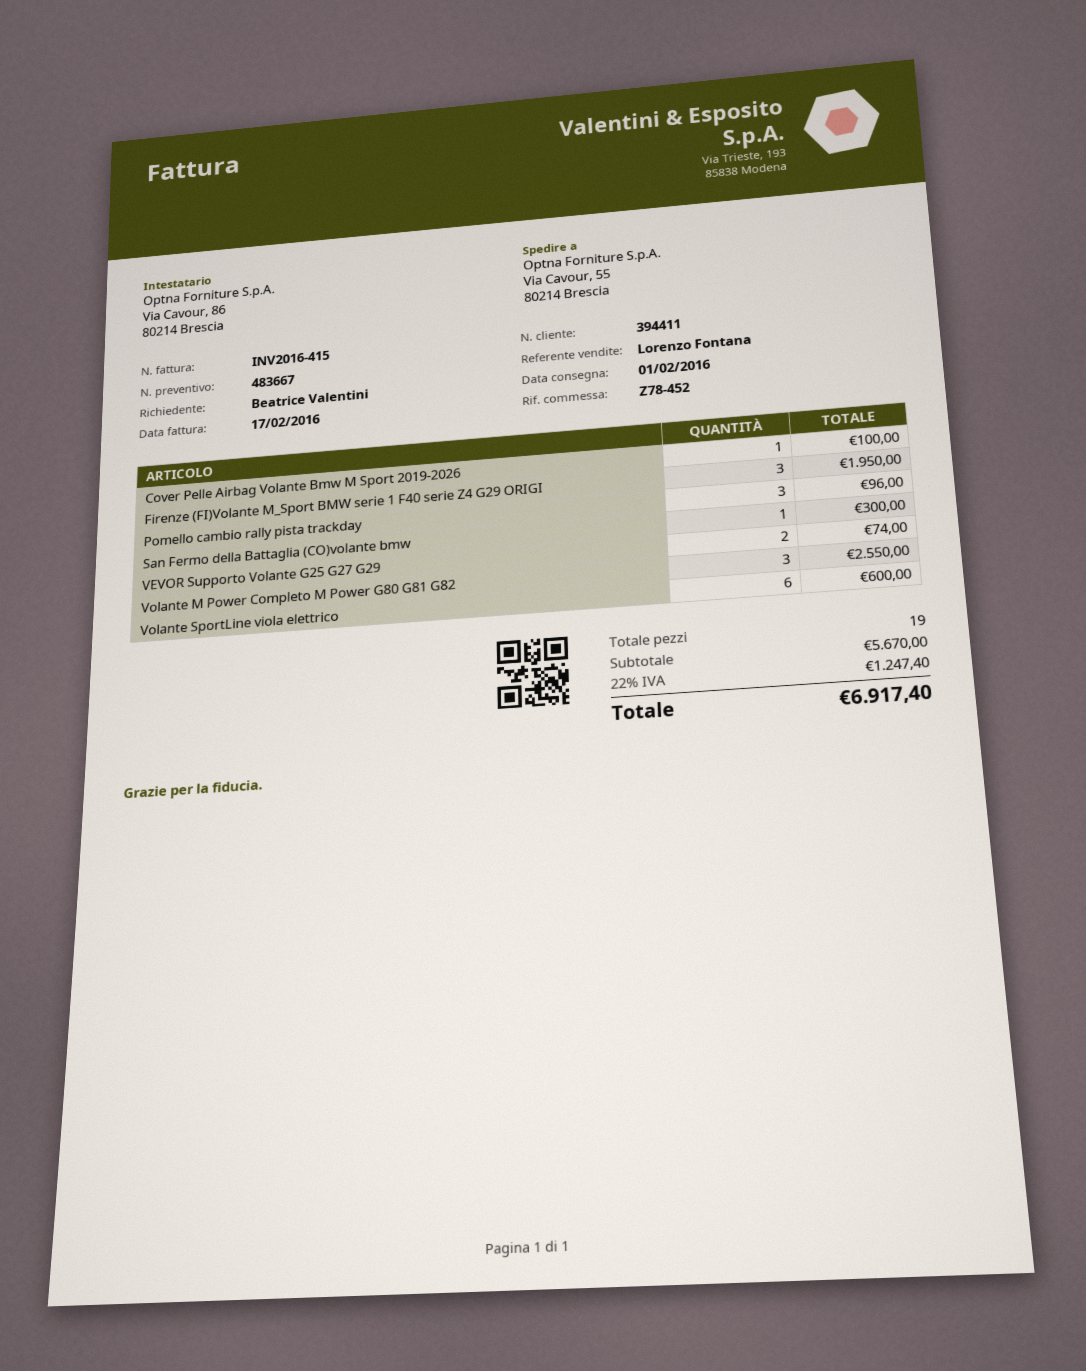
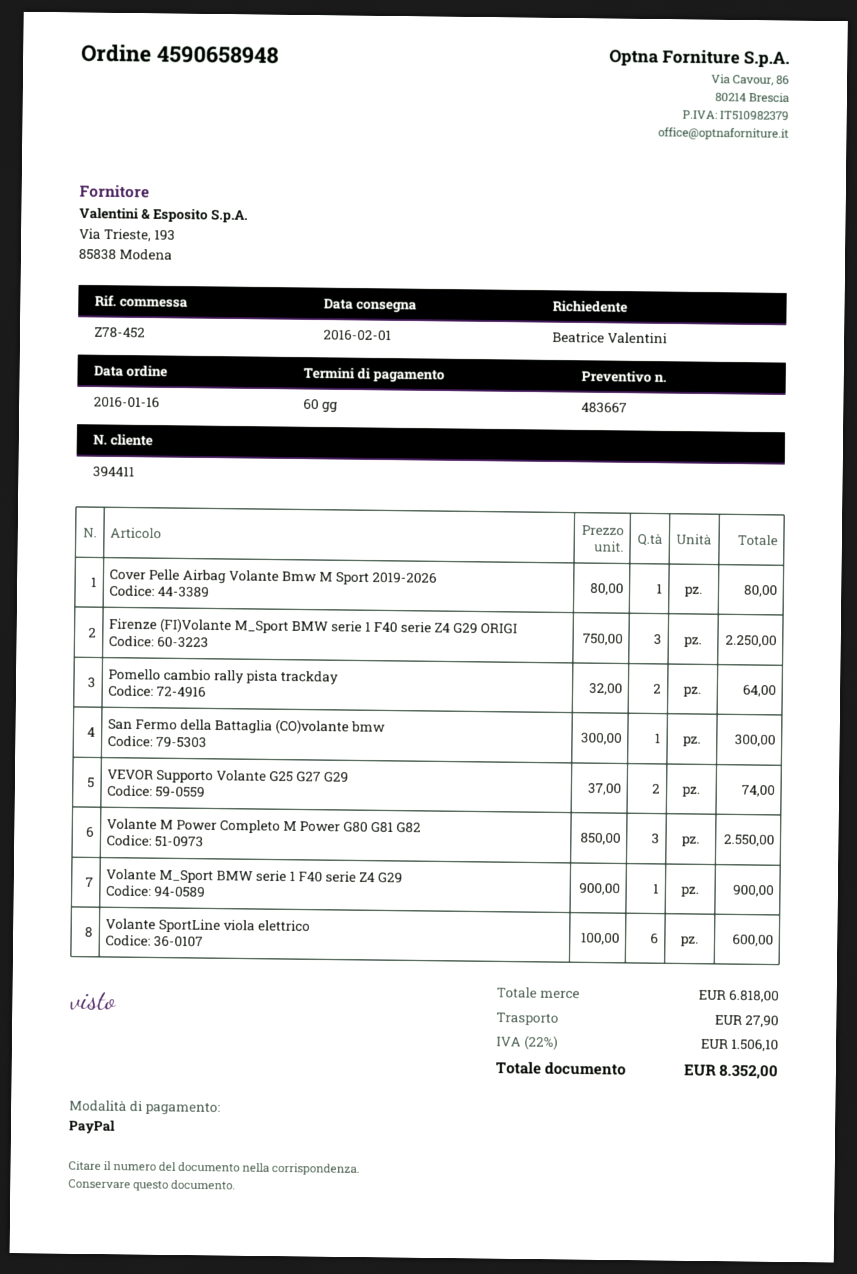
Cover Pelle Airbag Volante Bmw M Sport 2019-2026: 1 for 100.00 -> 1 for 80.00
Firenze (FI)Volante M_Sport BMW serie 1 F40 serie Z4 G29 ORIGI: 3 for 1950.00 -> 3 for 2250.00
Pomello cambio rally pista trackday: 3 for 96.00 -> 2 for 64.00
Volante M_Sport BMW serie 1 F40 serie Z4 G29: none -> 1 for 900.00
subtotal: 5670.00 -> 6818.00
shipping: none -> 27.90
tax: 22% = 1247.40 -> 22% = 1506.10
total: 6917.40 -> 8352.00

